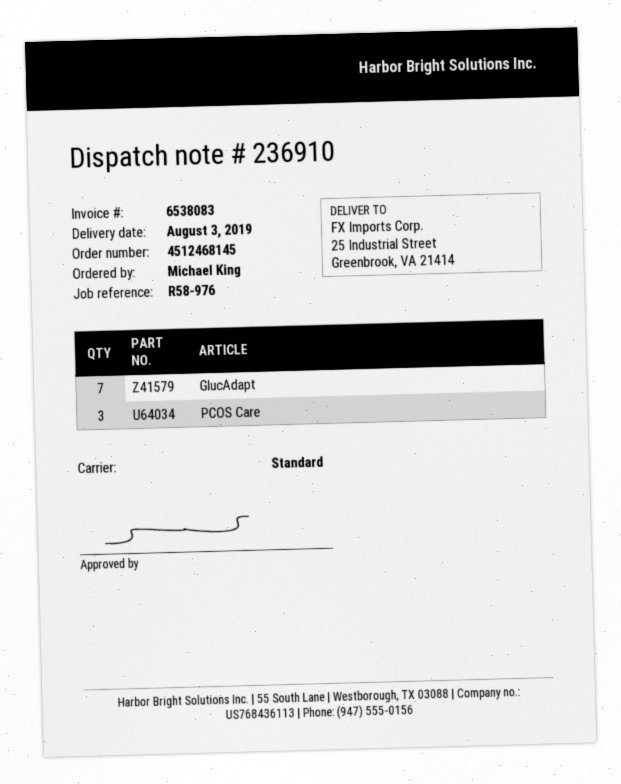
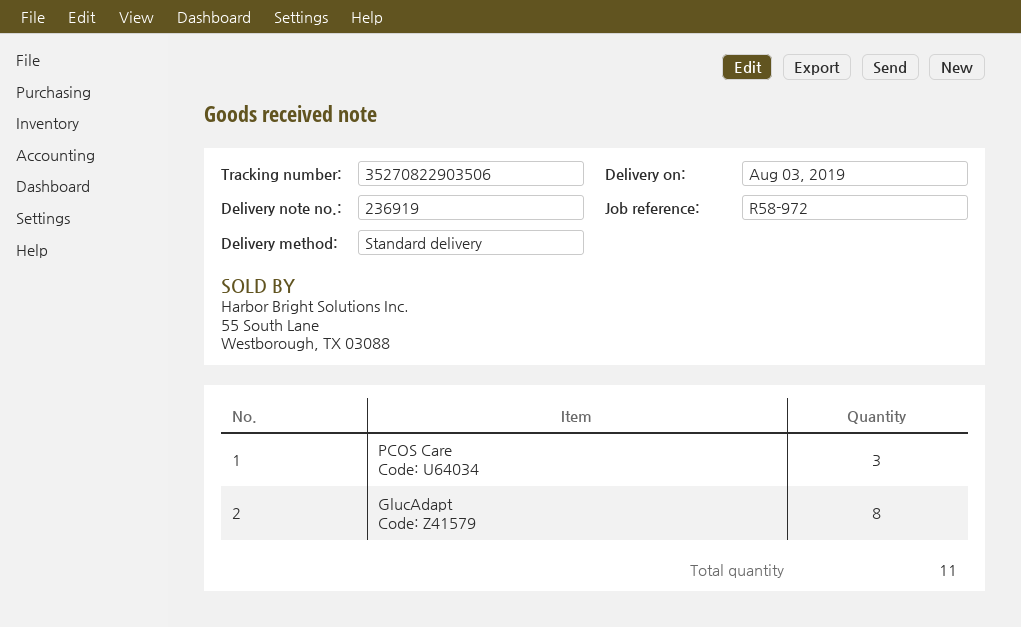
delivery note number: 236910 -> 236919
reference: R58-976 -> R58-972
GlucAdapt: 7 -> 8

